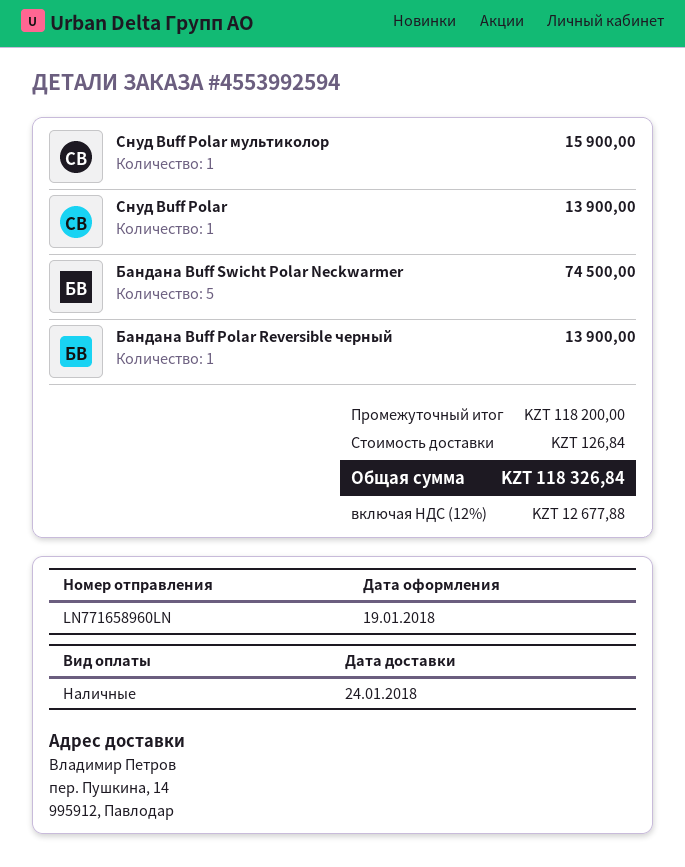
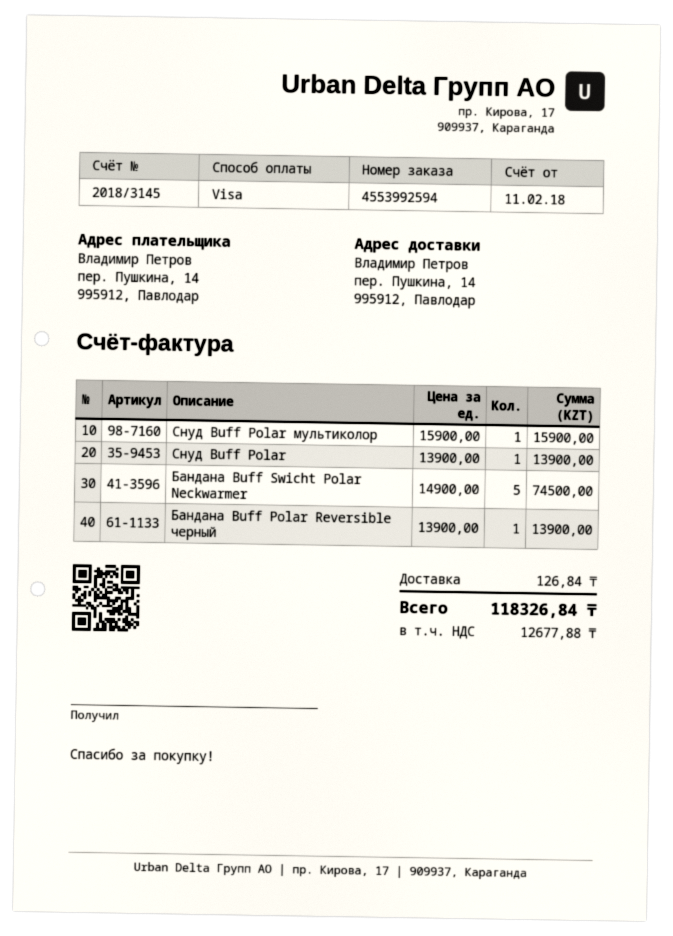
payment method: cash -> Visa

